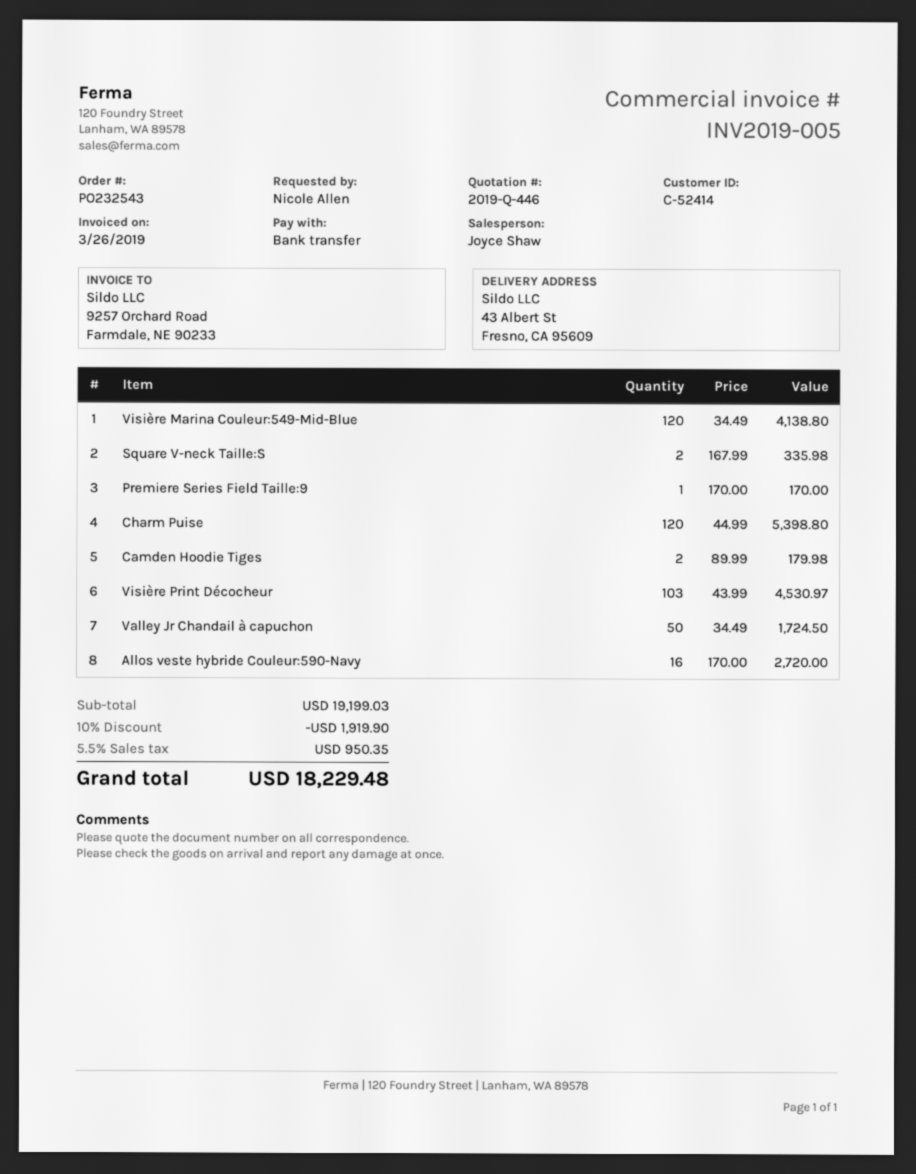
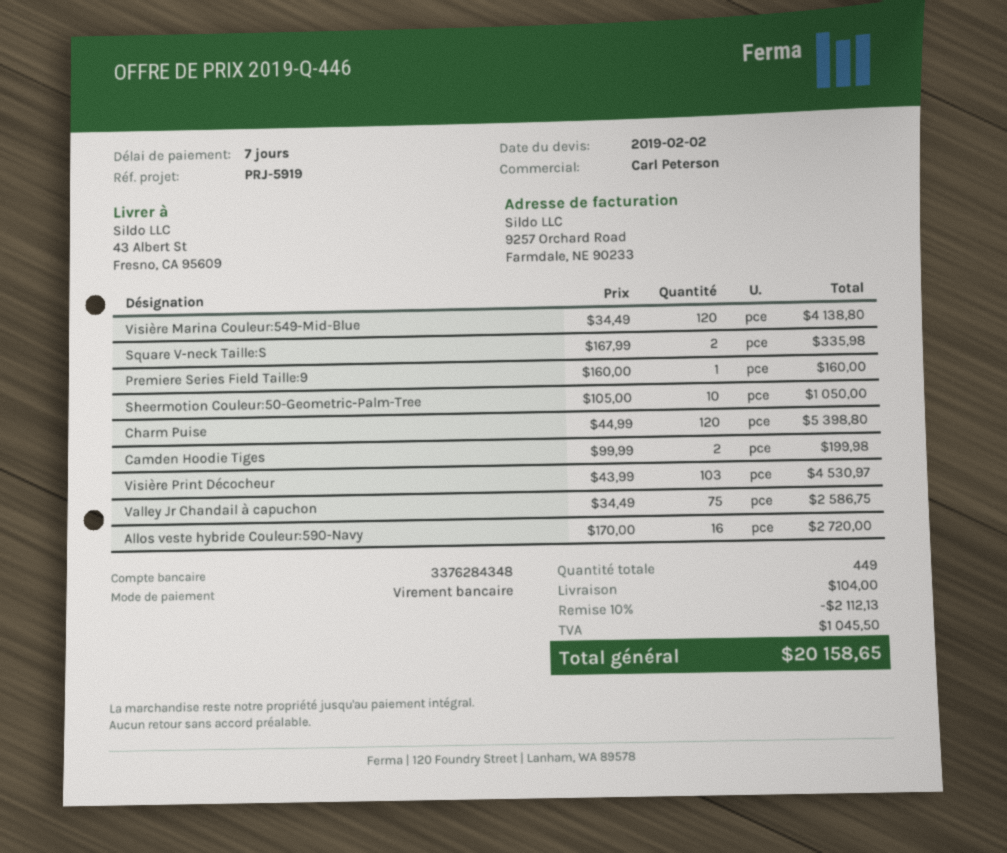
sales rep: Joyce Shaw -> Carl Peterson
Premiere Series Field Taille:9: 1 x 170.00 = 170.00 -> 1 x 160.00 = 160.00
Camden Hoodie Tiges: 2 x 89.99 = 179.98 -> 2 x 99.99 = 199.98
Valley Jr Chandail à capuchon: 50 x 34.49 = 1724.50 -> 75 x 34.49 = 2586.75
Sheermotion Couleur:50-Geometric-Palm-Tree: none -> 10 x 105.00 = 1050.00
discount: 10% = 1919.90 -> 10% = 2112.13
shipping: none -> 104.00
tax: 950.35 -> 1045.50
total: 18229.48 -> 20158.65

